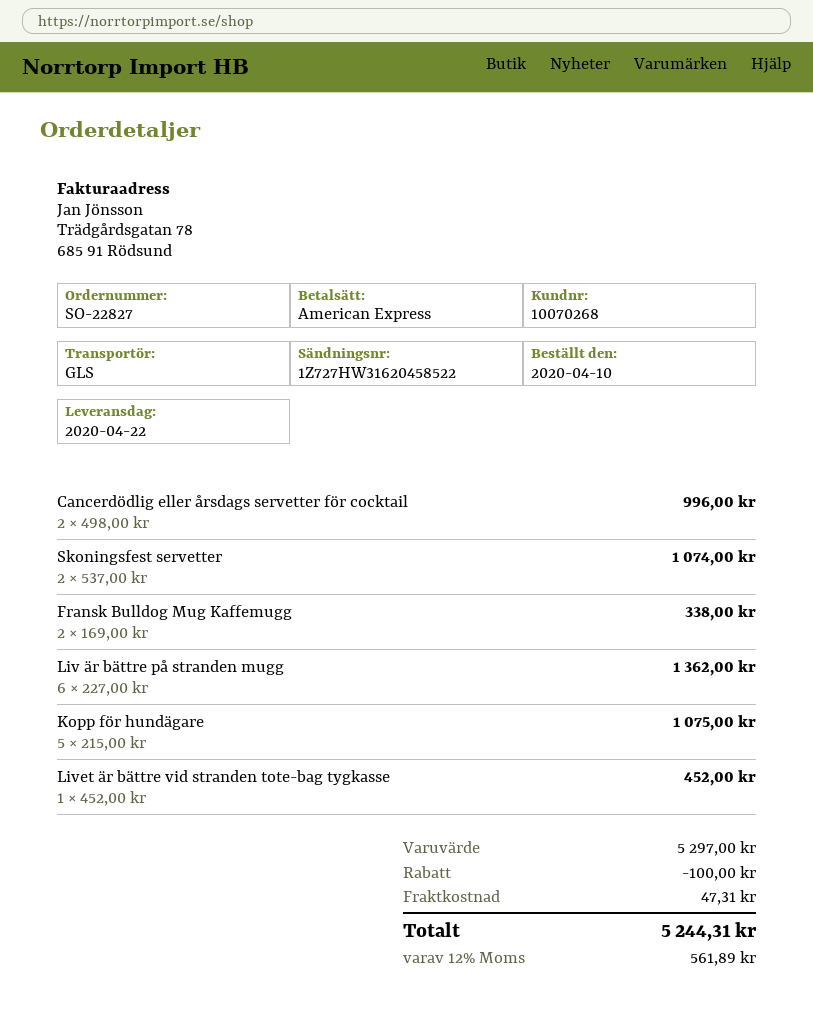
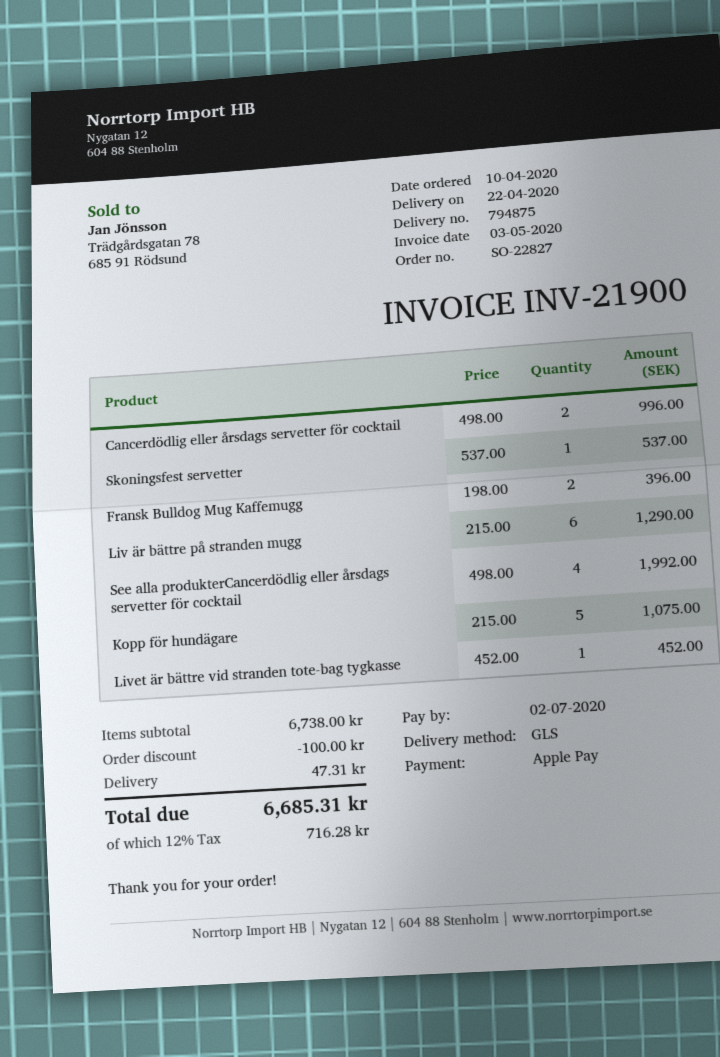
payment method: American Express -> Apple Pay
Skoningsfest servetter: 2 x 537.00 = 1074.00 -> 1 x 537.00 = 537.00
Fransk Bulldog Mug Kaffemugg: 2 x 169.00 = 338.00 -> 2 x 198.00 = 396.00
Liv är bättre på stranden mugg: 6 x 227.00 = 1362.00 -> 6 x 215.00 = 1290.00
See alla produkterCancerdödlig eller årsdags servetter för cocktail: none -> 4 x 498.00 = 1992.00
subtotal: 5297.00 -> 6738.00
tax: 12% = 561.89 -> 12% = 716.28
total: 5244.31 -> 6685.31

